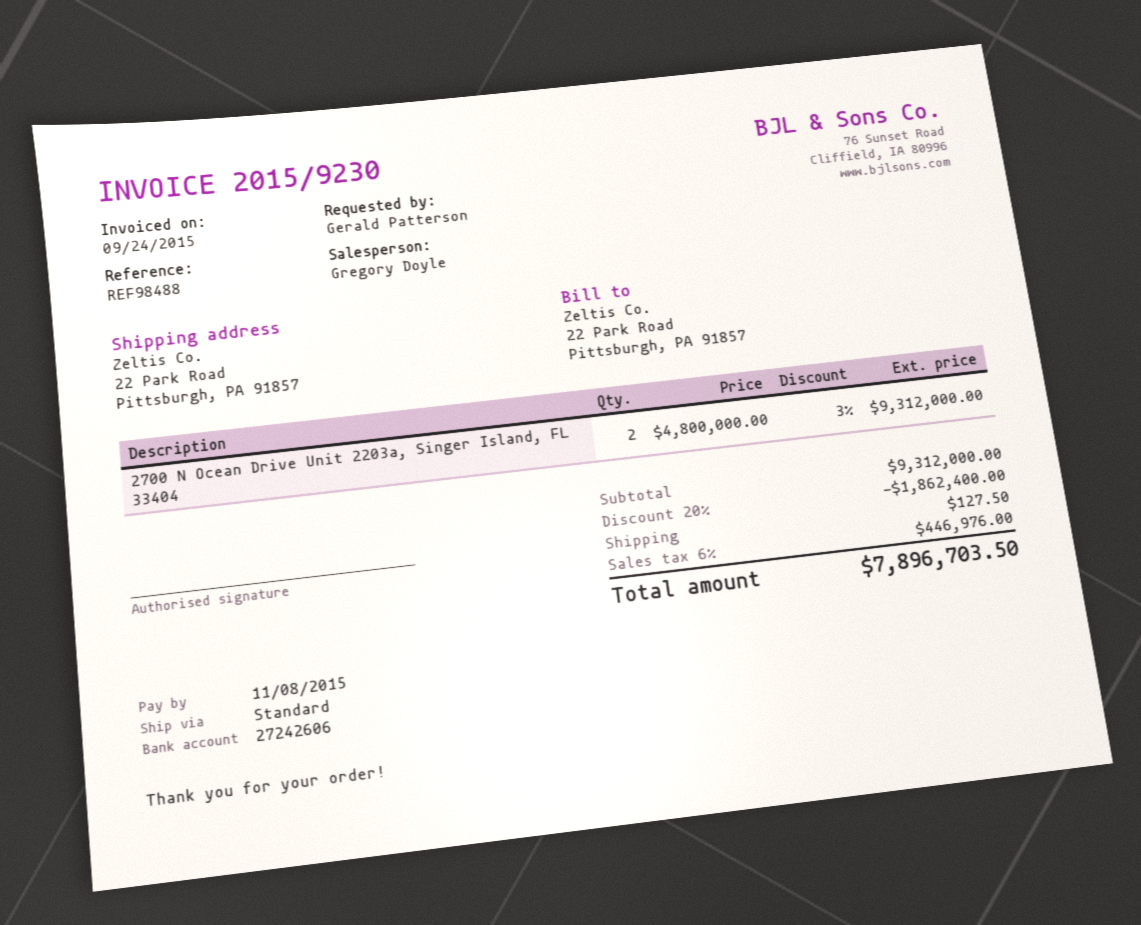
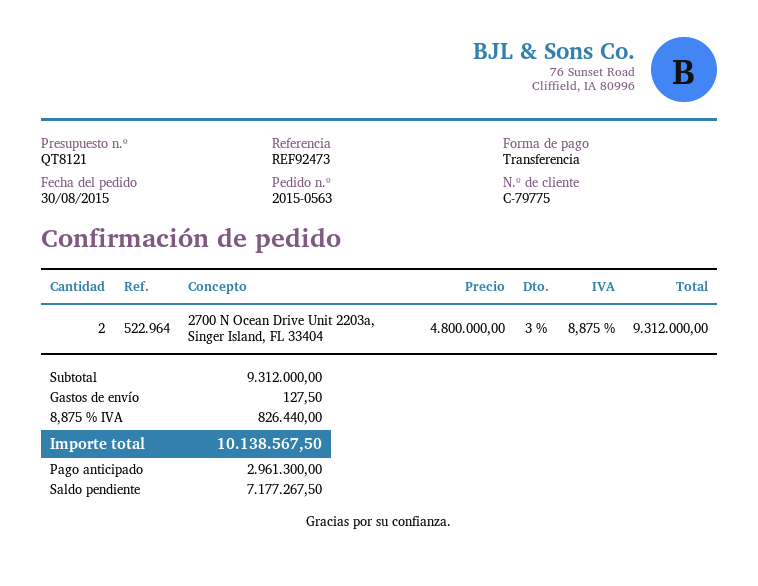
reference: REF98488 -> REF92473
discount: 20% = 1862400.00 -> none
tax: 6% = 446976.00 -> 8.875% = 826440.00
total: 7896703.50 -> 10138567.50

